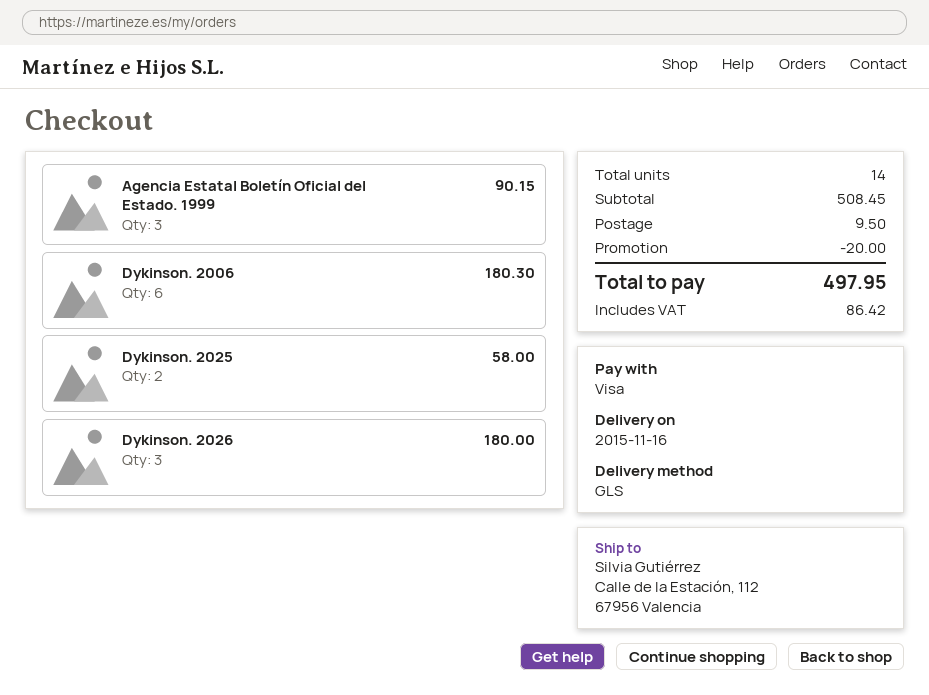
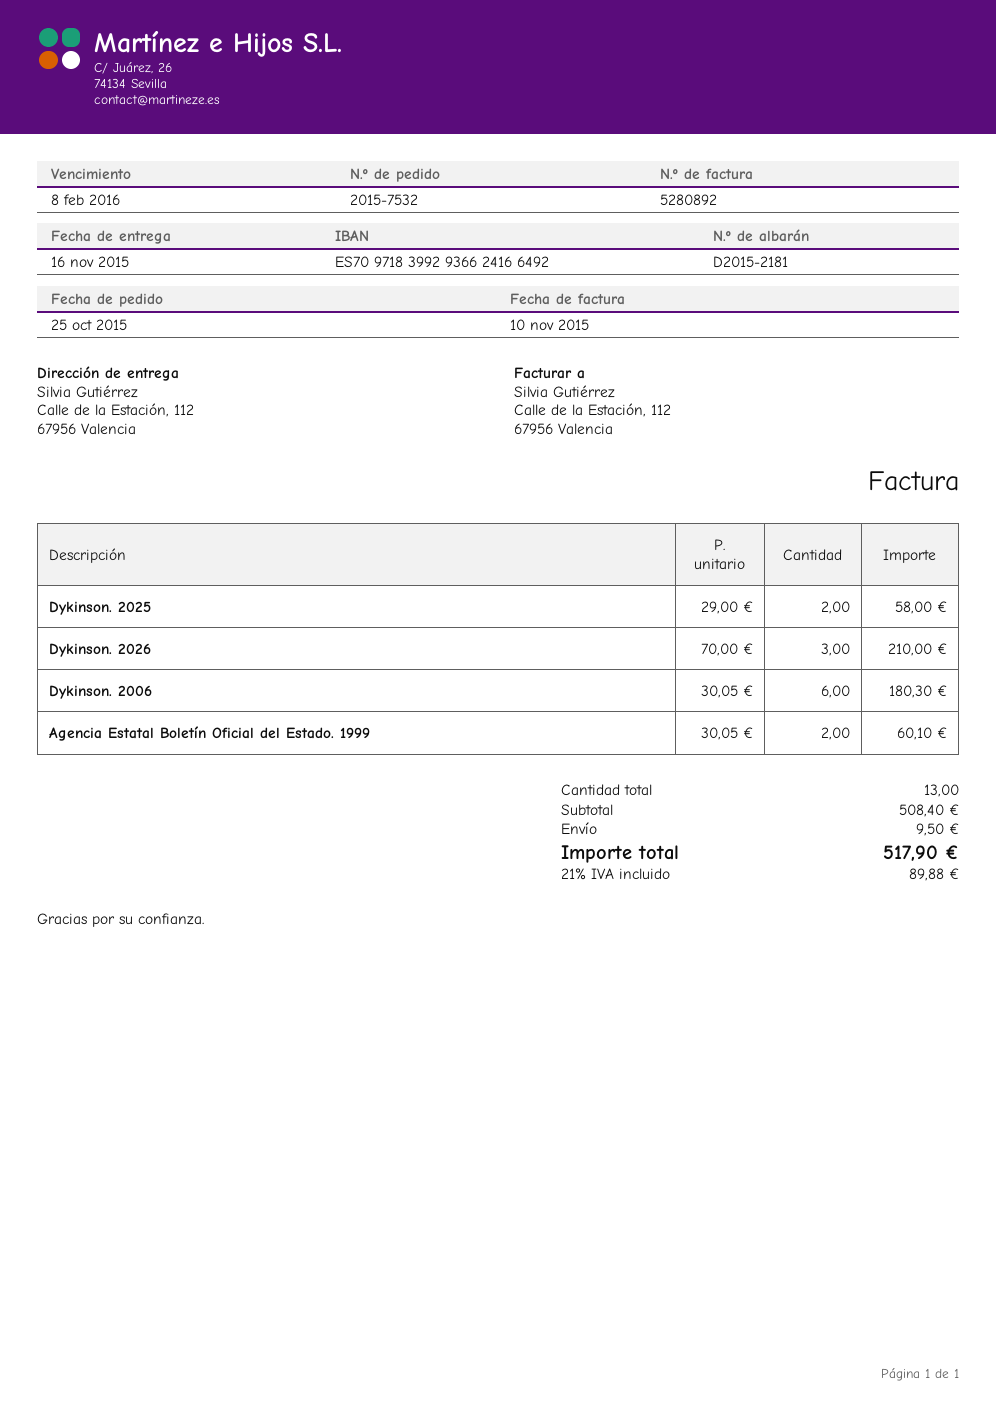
Agencia Estatal Boletín Oficial del Estado. 1999: 3 for 90.15 -> 2 for 60.10
Dykinson. 2026: 3 for 180.00 -> 3 for 210.00
total quantity: 14 -> 13
subtotal: 508.45 -> 508.40
discount: 20.00 -> none
tax: 86.42 -> 89.88
total: 497.95 -> 517.90

